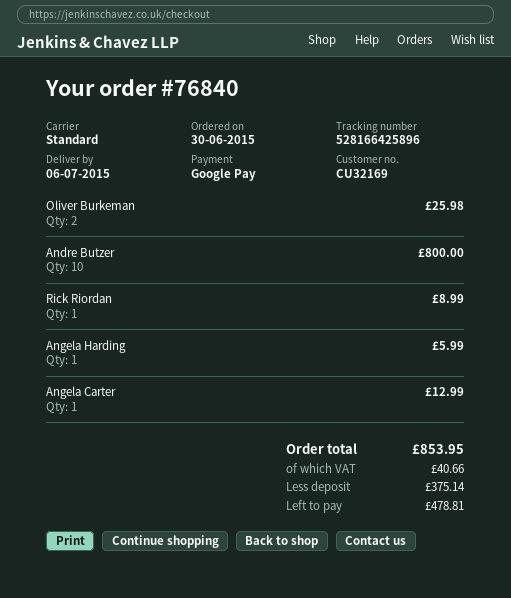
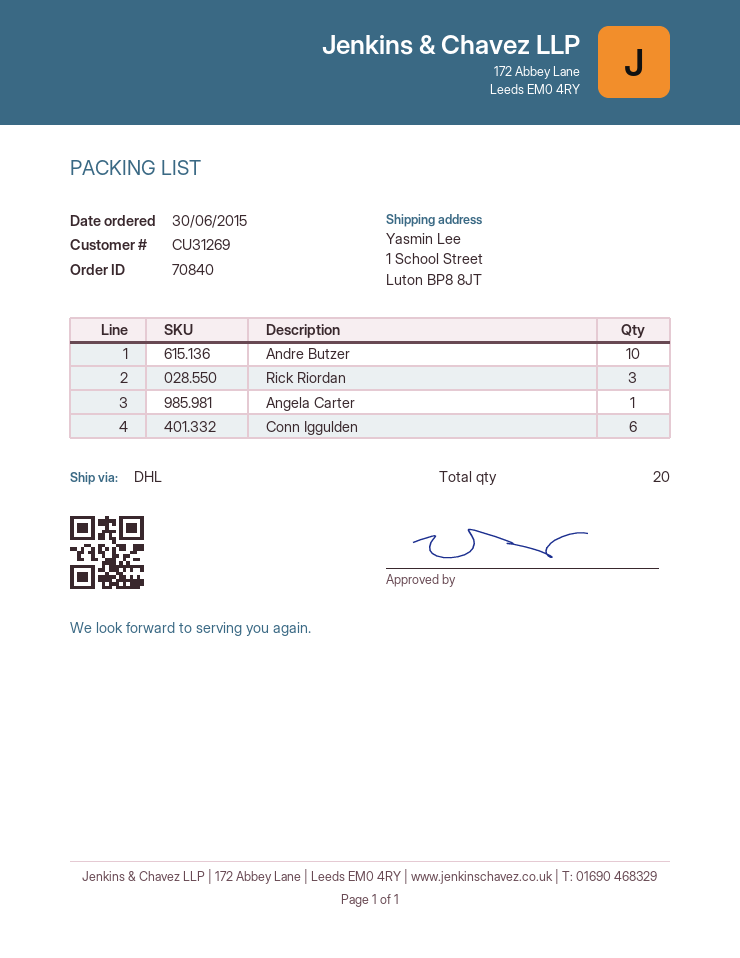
order number: 76840 -> 70840
customer number: CU32169 -> CU31269
shipping method: standard -> DHL
Oliver Burkeman: 2 -> none
Rick Riordan: 1 -> 3
Angela Harding: 1 -> none
Conn Iggulden: none -> 6

